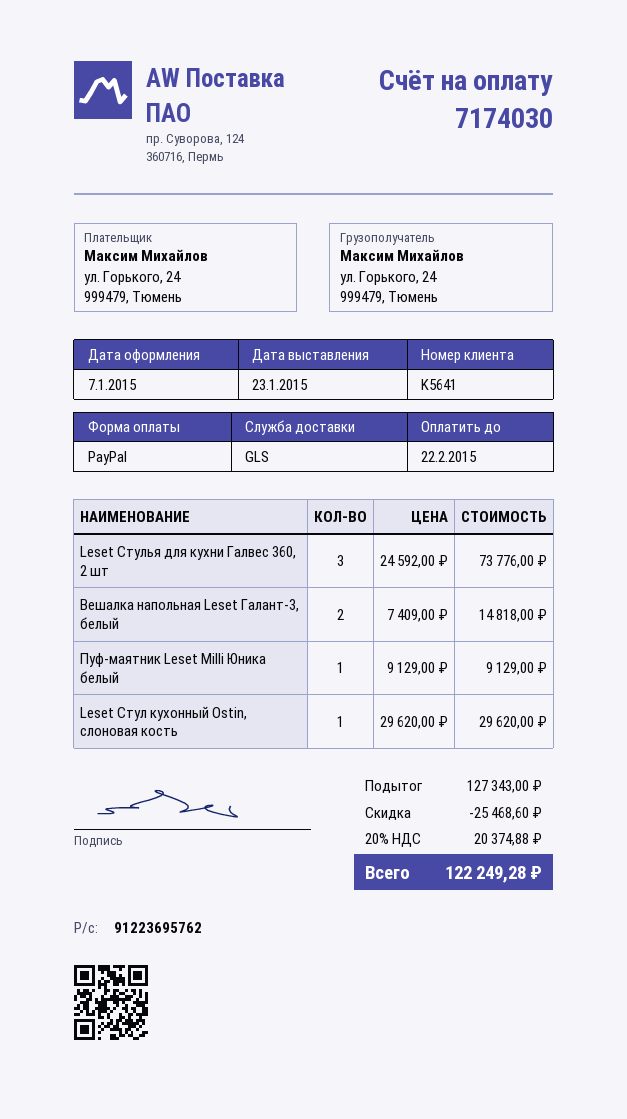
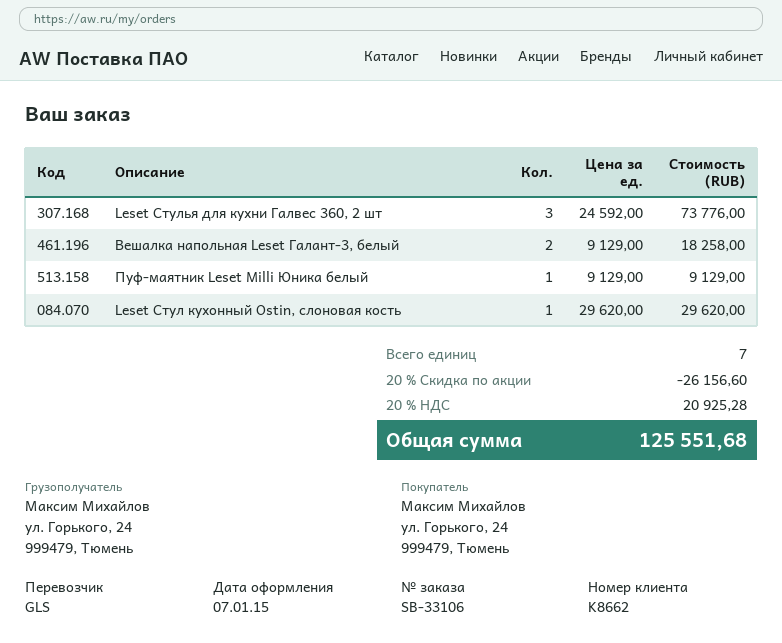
customer number: K5641 -> K8662
Вешалка напольная Leset Галант-3, белый: 2 x 7409.00 = 14818.00 -> 2 x 9129.00 = 18258.00
discount: 25468.60 -> 26156.60
tax: 20% = 20374.88 -> 20% = 20925.28
total: 122249.28 -> 125551.68

